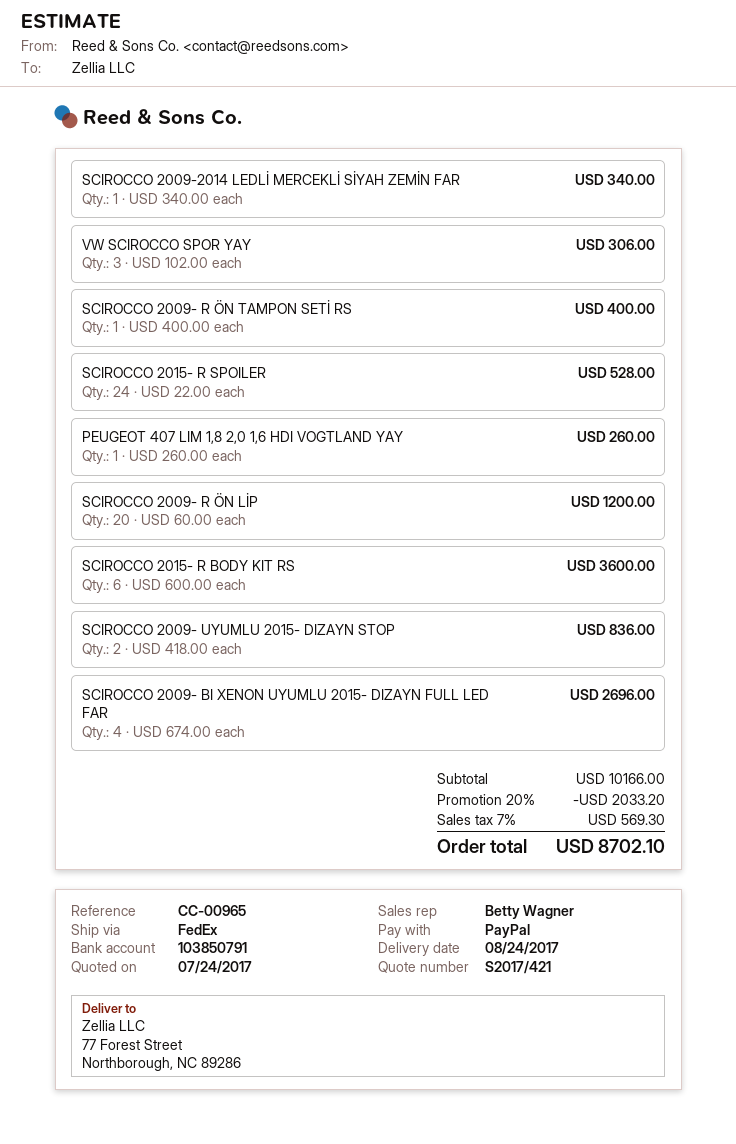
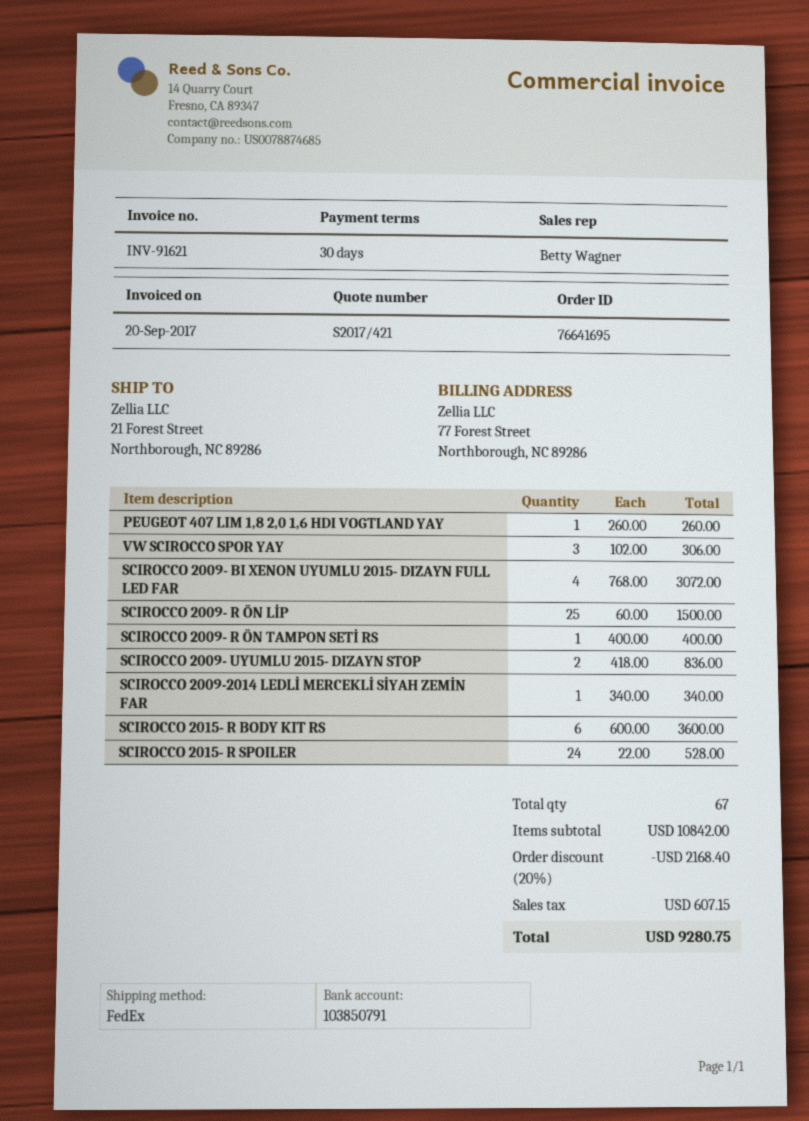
ship to: 77 Forest Street, Northborough, NC 89286 -> 21 Forest Street, Northborough, NC 89286
SCIROCCO 2009- R ÖN LİP: 20 x 60.00 = 1200.00 -> 25 x 60.00 = 1500.00
SCIROCCO 2009- BI XENON UYUMLU 2015- DIZAYN FULL LED FAR: 4 x 674.00 = 2696.00 -> 4 x 768.00 = 3072.00
subtotal: 10166.00 -> 10842.00
discount: 20% = 2033.20 -> 20% = 2168.40
tax: 569.30 -> 607.15
total: 8702.10 -> 9280.75

